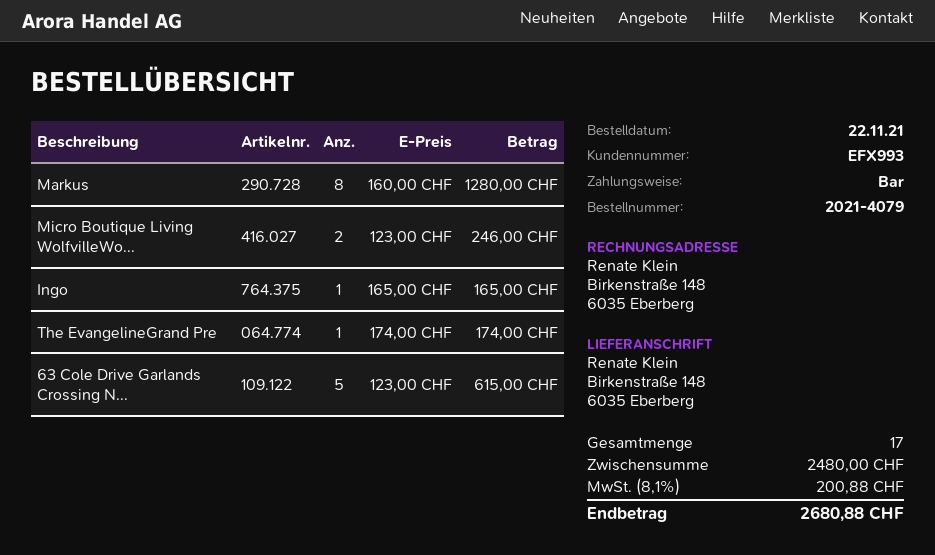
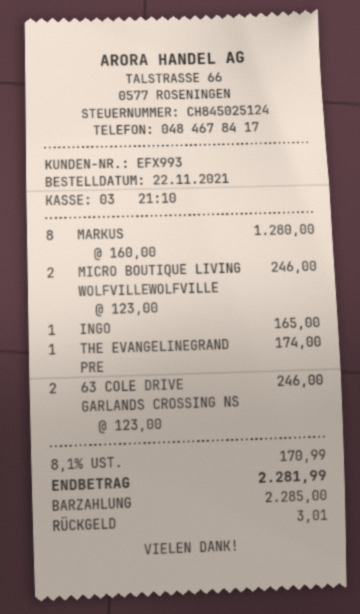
63 Cole Drive Garlands Crossing N...: 5 x 123.00 = 615.00 -> 2 x 123.00 = 246.00
tax: 8.1% = 200.88 -> 8.1% = 170.99
total: 2680.88 -> 2281.99

